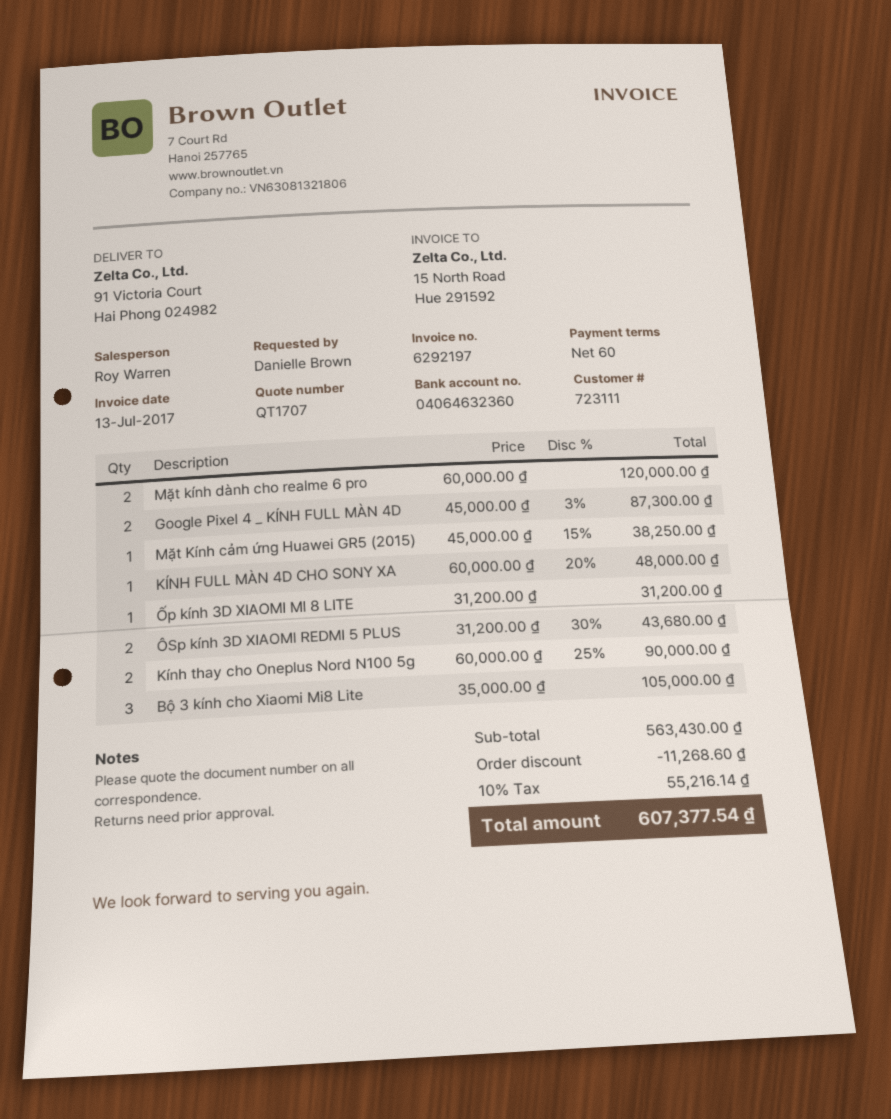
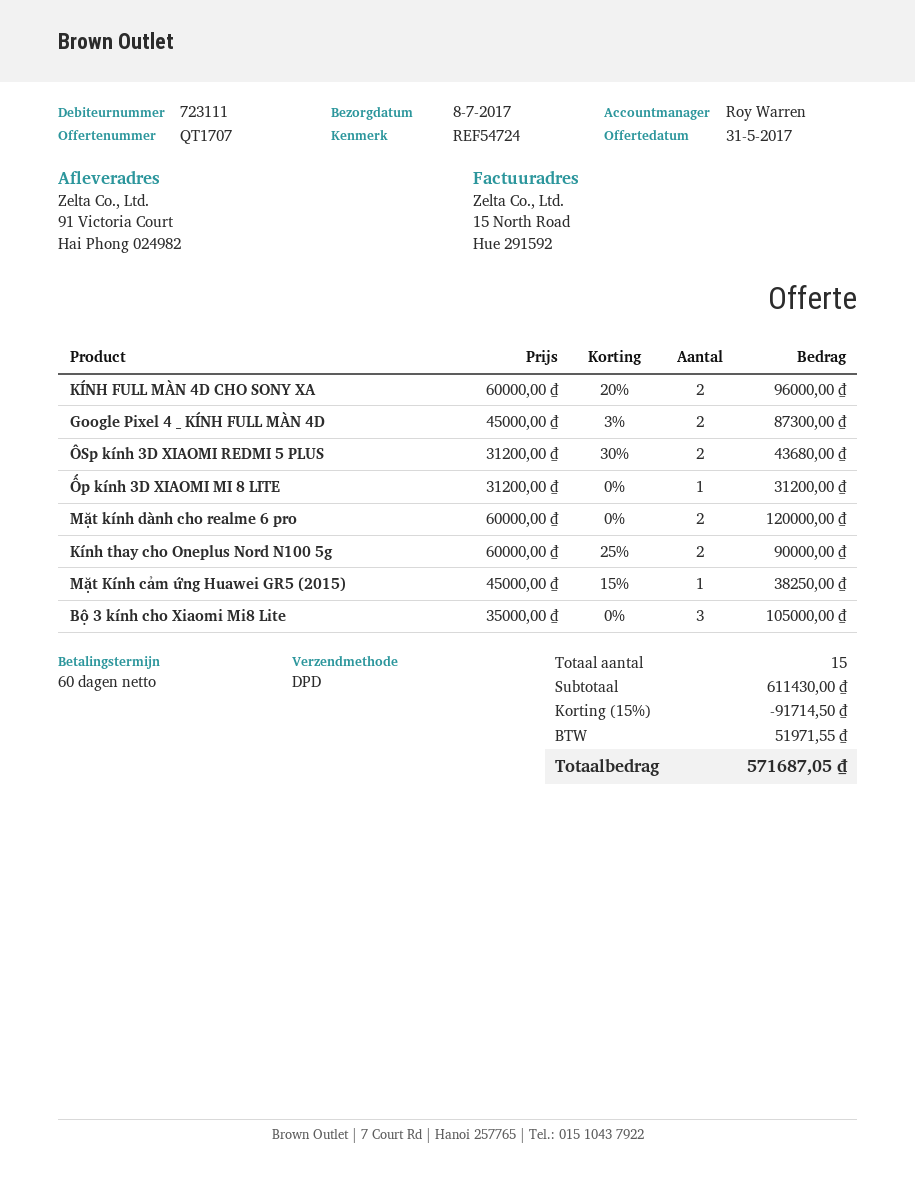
KÍNH FULL MÀN 4D CHO SONY XA: 1 x 60000.00 - 20% = 48000.00 -> 2 x 60000.00 - 20% = 96000.00
subtotal: 563430.00 -> 611430.00
discount: 11268.60 -> 91714.50
tax: 55216.14 -> 51971.55
total: 607377.54 -> 571687.05

